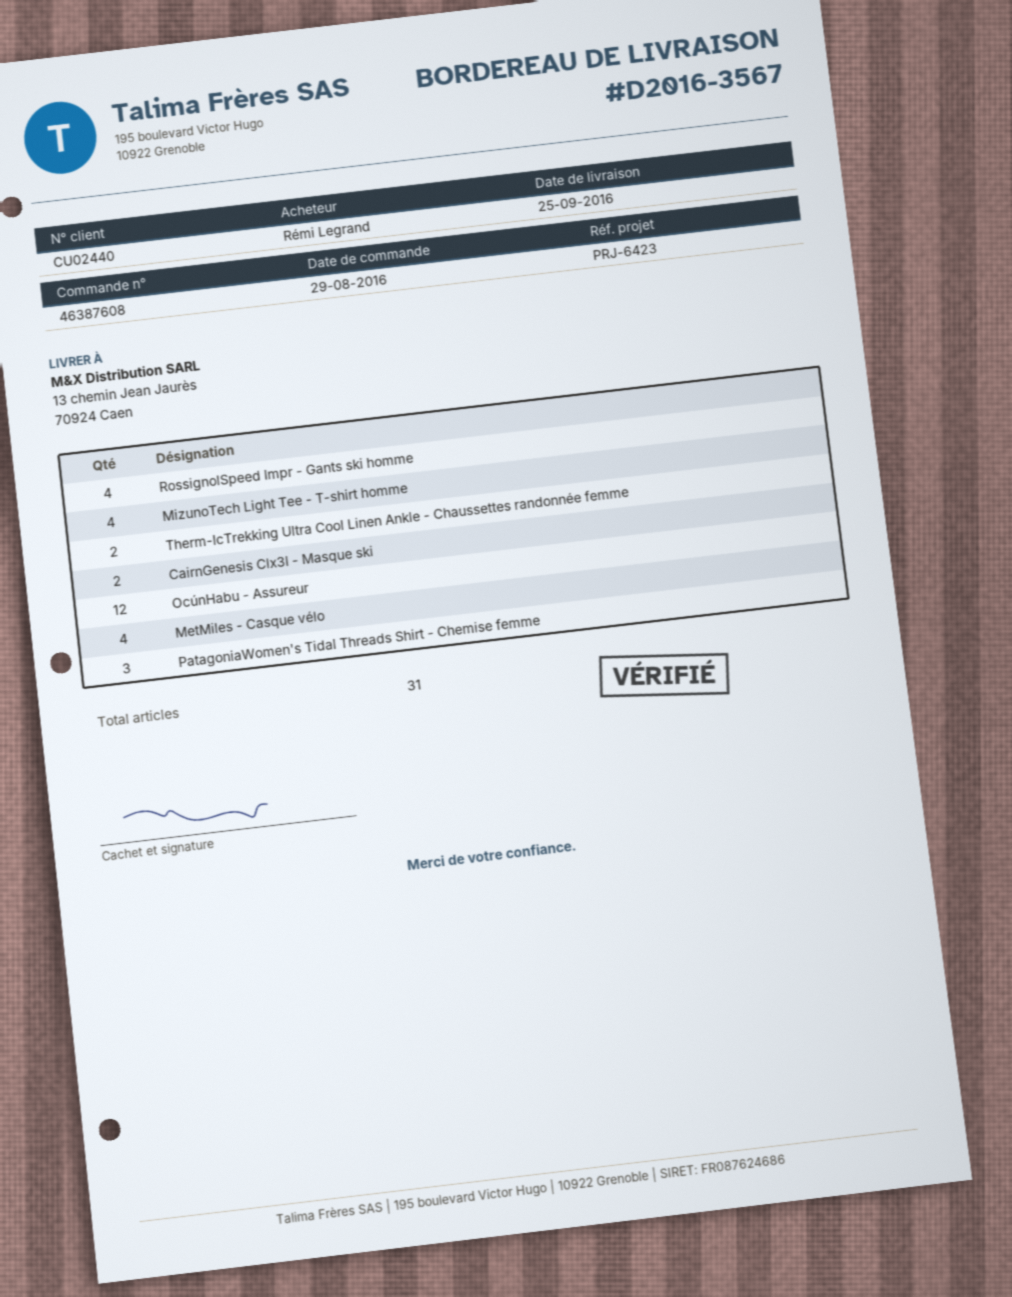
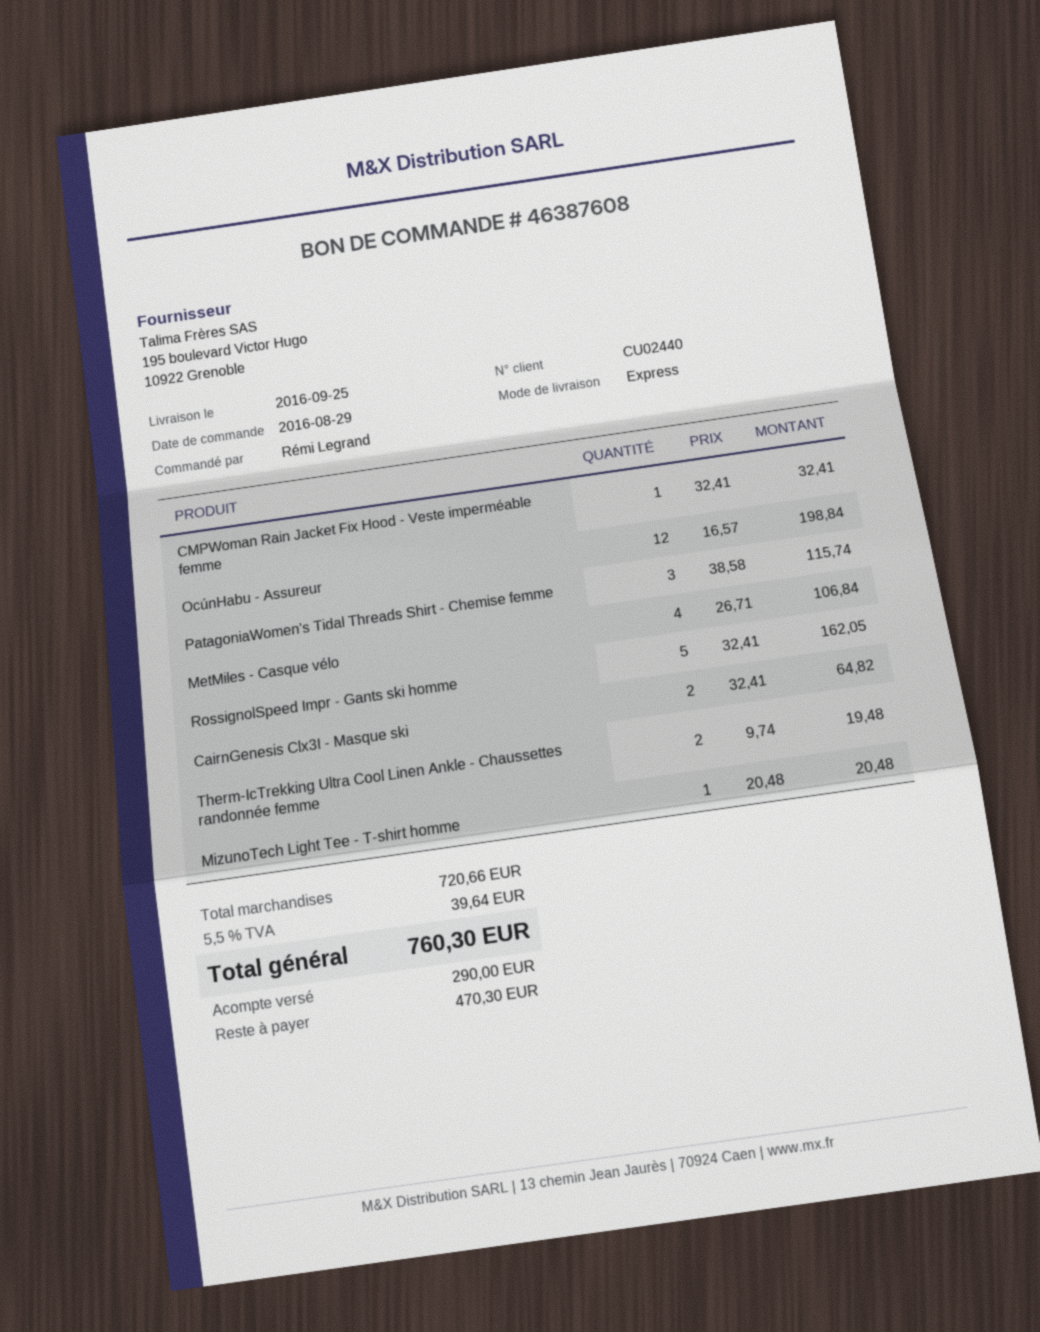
RossignolSpeed Impr - Gants ski homme: 4 -> 5
MizunoTech Light Tee - T-shirt homme: 4 -> 1
CMPWoman Rain Jacket Fix Hood - Veste imperméable femme: none -> 1

